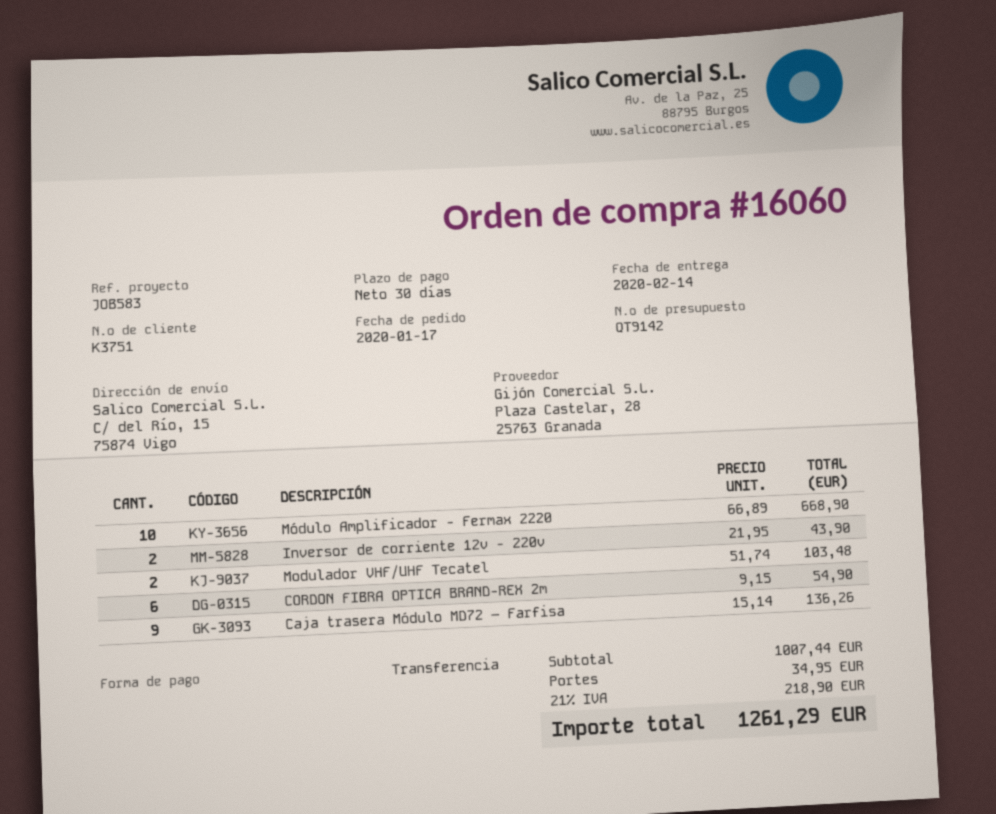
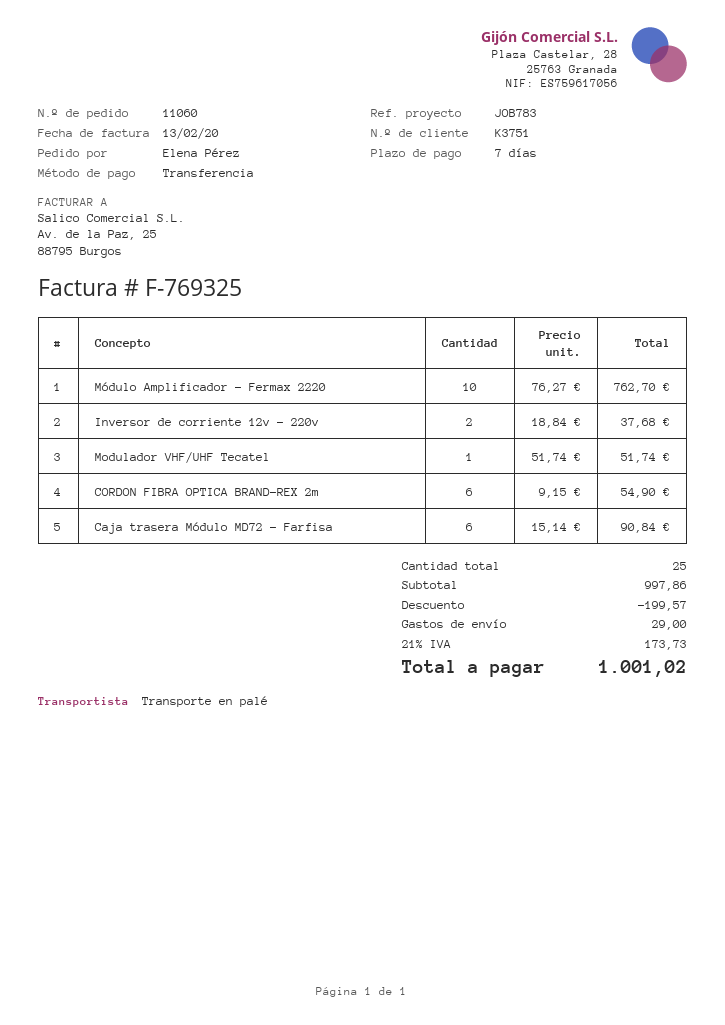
order number: 16060 -> 11060
payment terms: 30 days -> 7 days
reference: JOB583 -> JOB783
Módulo Amplificador - Fermax 2220: 10 x 66.89 = 668.90 -> 10 x 76.27 = 762.70
Inversor de corriente 12v - 220v: 2 x 21.95 = 43.90 -> 2 x 18.84 = 37.68
Modulador VHF/UHF Tecatel: 2 x 51.74 = 103.48 -> 1 x 51.74 = 51.74
Caja trasera Módulo MD72 – Farfisa: 9 x 15.14 = 136.26 -> 6 x 15.14 = 90.84
subtotal: 1007.44 -> 997.86
discount: none -> 199.57
shipping: 34.95 -> 29.00
tax: 21% = 218.90 -> 21% = 173.73
total: 1261.29 -> 1001.02

